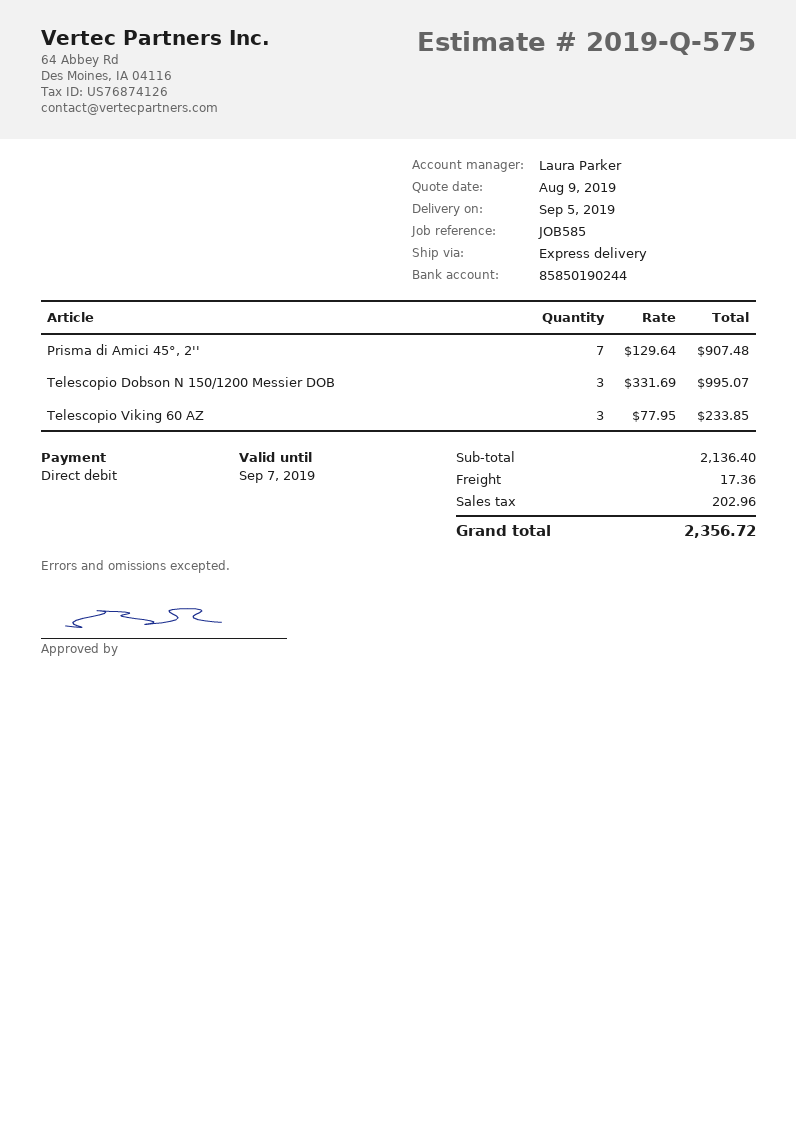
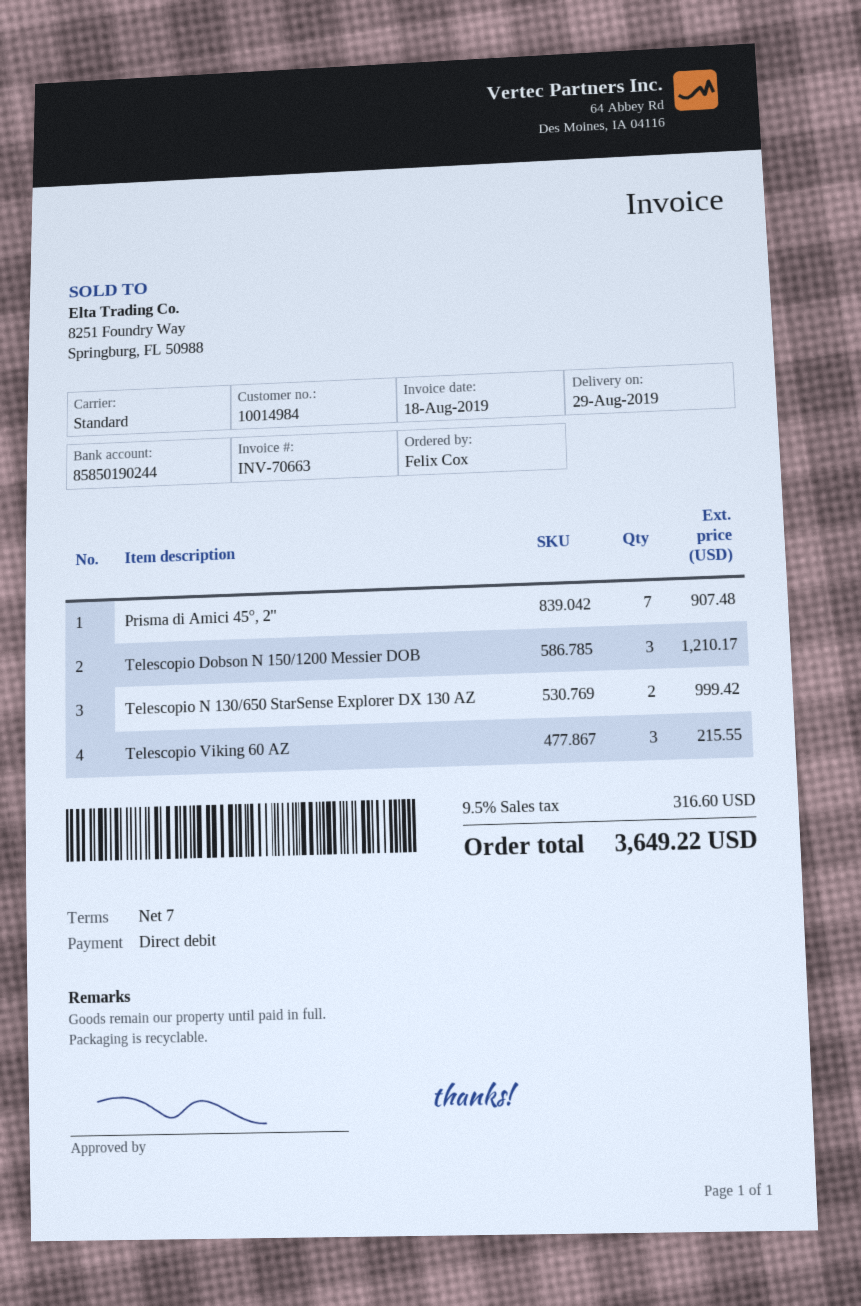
delivery date: 2019-09-05 -> 2019-08-29
shipping method: express -> standard
Telescopio Dobson N 150/1200 Messier DOB: 3 for 995.07 -> 3 for 1210.17
Telescopio Viking 60 AZ: 3 for 233.85 -> 3 for 215.55
Telescopio N 130/650 StarSense Explorer DX 130 AZ: none -> 2 for 999.42
shipping: 17.36 -> none
tax: 202.96 -> 316.60
total: 2356.72 -> 3649.22

